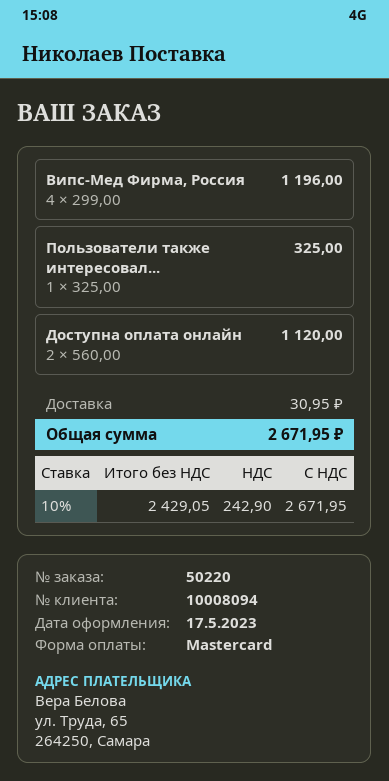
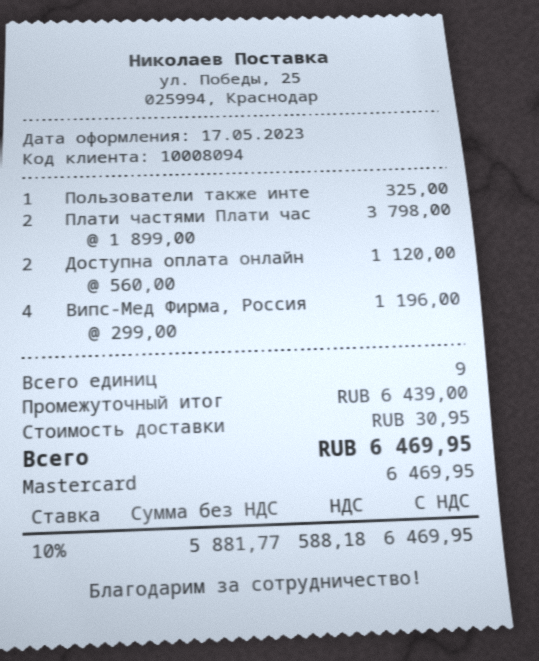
Плати частями Плати час: none -> 2 x 1899.00 = 3798.00
net: 2429.05 -> 5881.77
tax: 10% = 242.90 -> 10% = 588.18
total: 2671.95 -> 6469.95

